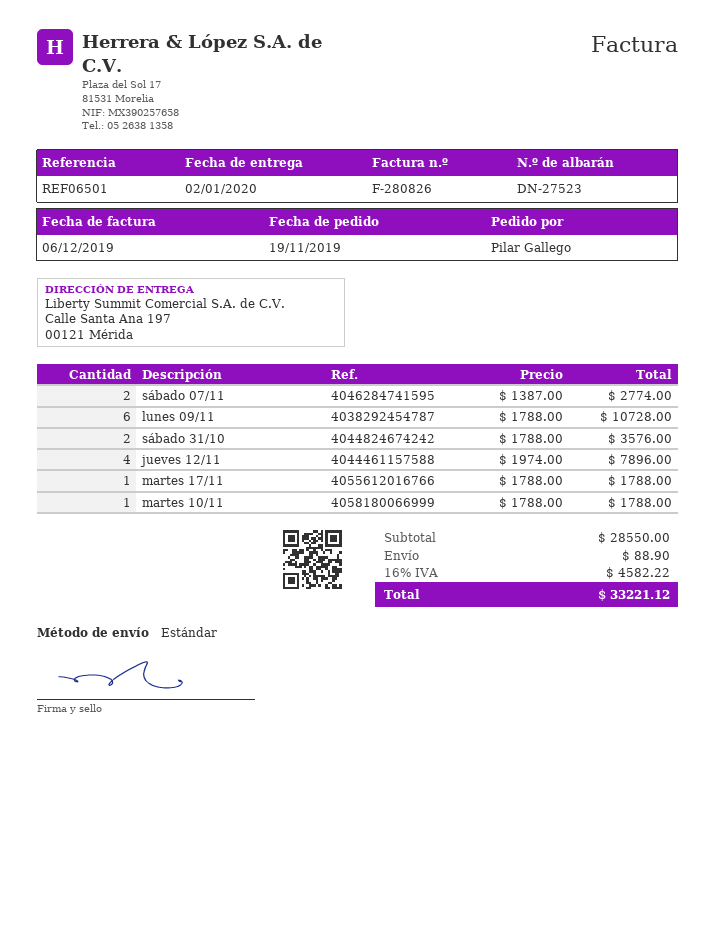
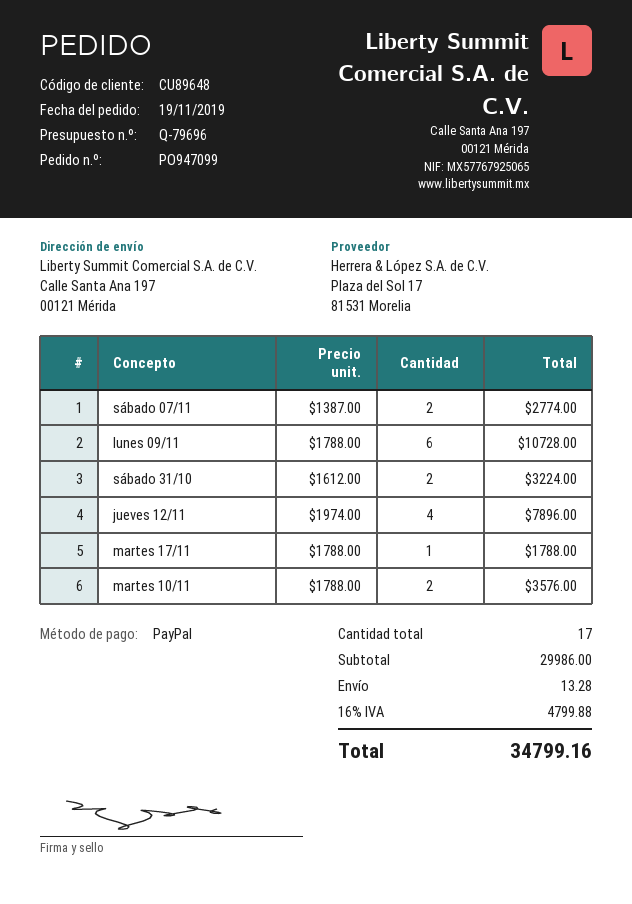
sábado 31/10: 2 x 1788.00 = 3576.00 -> 2 x 1612.00 = 3224.00
martes 10/11: 1 x 1788.00 = 1788.00 -> 2 x 1788.00 = 3576.00
subtotal: 28550.00 -> 29986.00
shipping: 88.90 -> 13.28
tax: 16% = 4582.22 -> 16% = 4799.88
total: 33221.12 -> 34799.16

